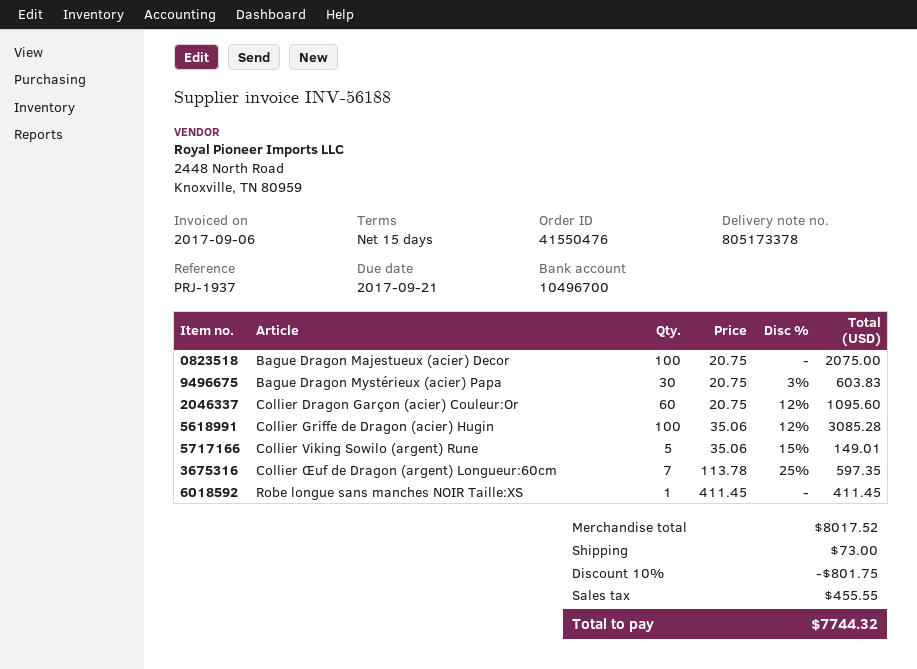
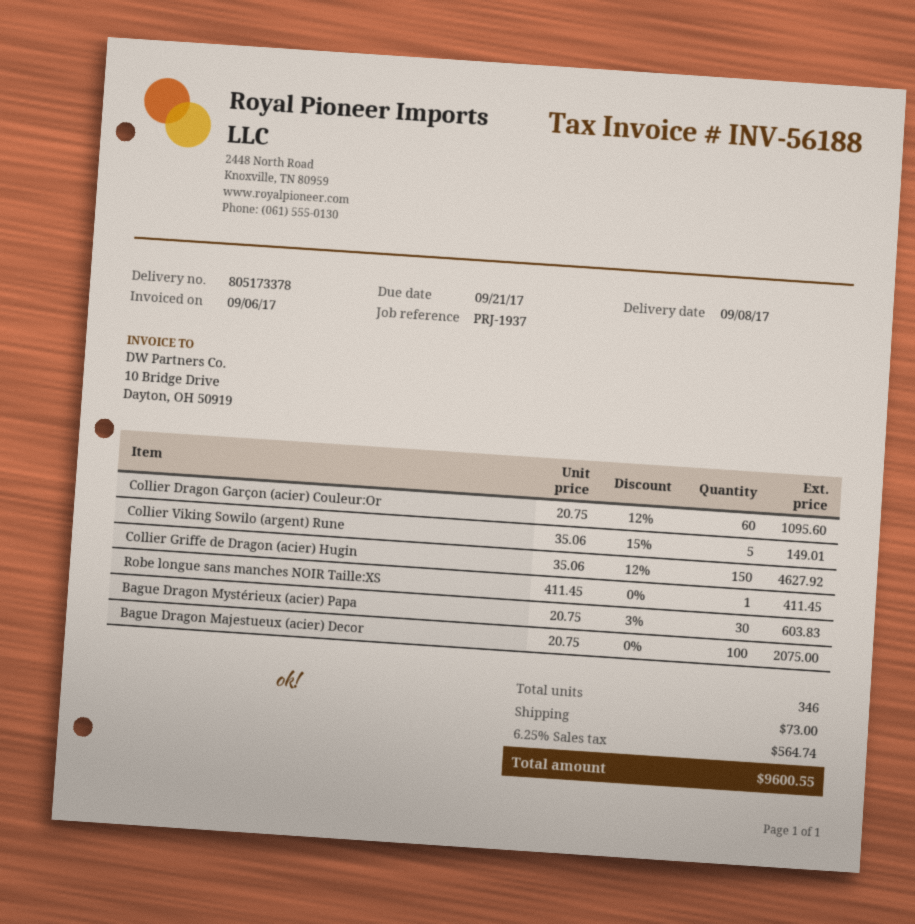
Collier Griffe de Dragon (acier) Hugin: 100 x 35.06 - 12% = 3085.28 -> 150 x 35.06 - 12% = 4627.92
Collier Œuf de Dragon (argent) Longueur:60cm: 7 x 113.78 - 25% = 597.35 -> none
discount: 10% = 801.75 -> none
tax: 455.55 -> 564.74
total: 7744.32 -> 9600.55

